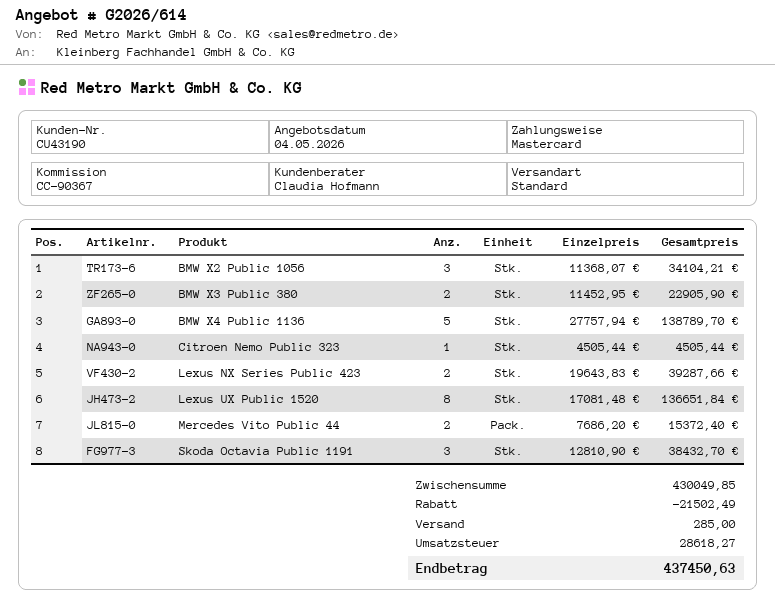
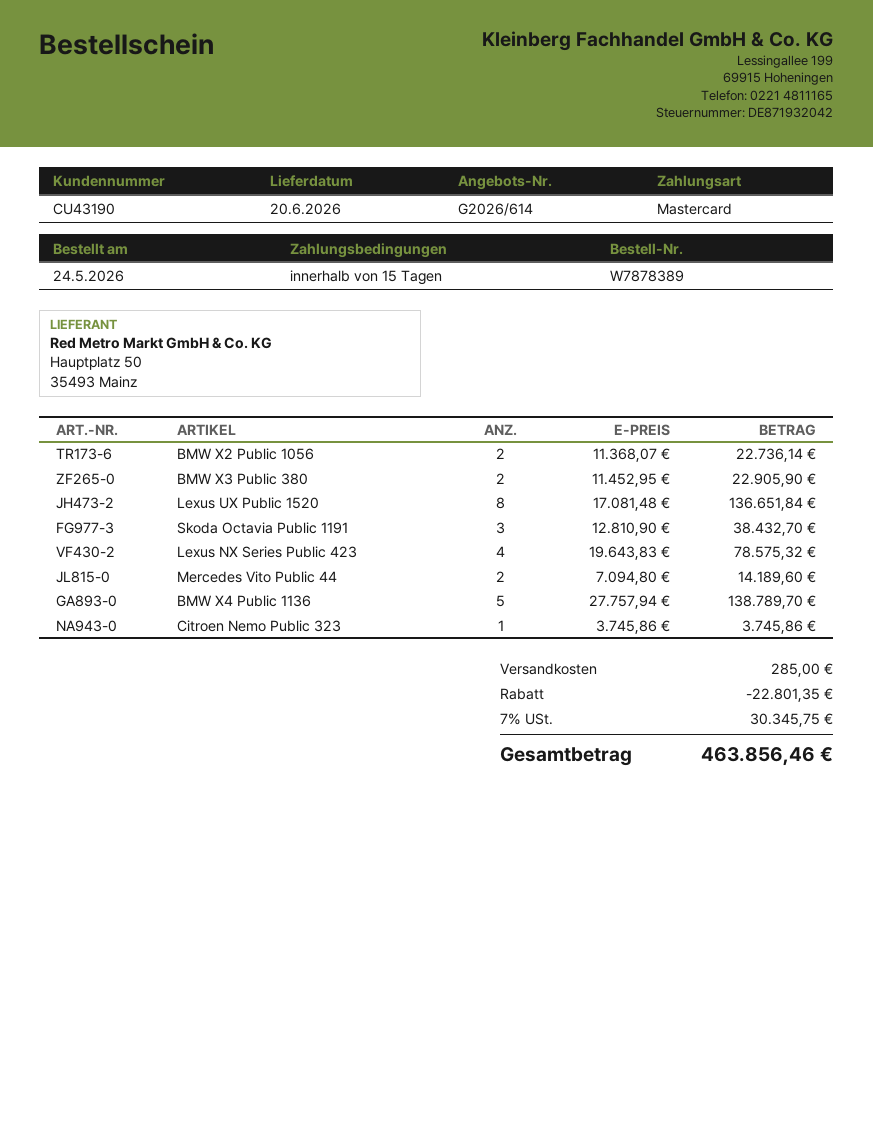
BMW X2 Public 1056: 3 x 11368.07 = 34104.21 -> 2 x 11368.07 = 22736.14
Citroen Nemo Public 323: 1 x 4505.44 = 4505.44 -> 1 x 3745.86 = 3745.86
Lexus NX Series Public 423: 2 x 19643.83 = 39287.66 -> 4 x 19643.83 = 78575.32
Mercedes Vito Public 44: 2 x 7686.20 = 15372.40 -> 2 x 7094.80 = 14189.60
discount: 21502.49 -> 22801.35
tax: 28618.27 -> 30345.75
total: 437450.63 -> 463856.46

